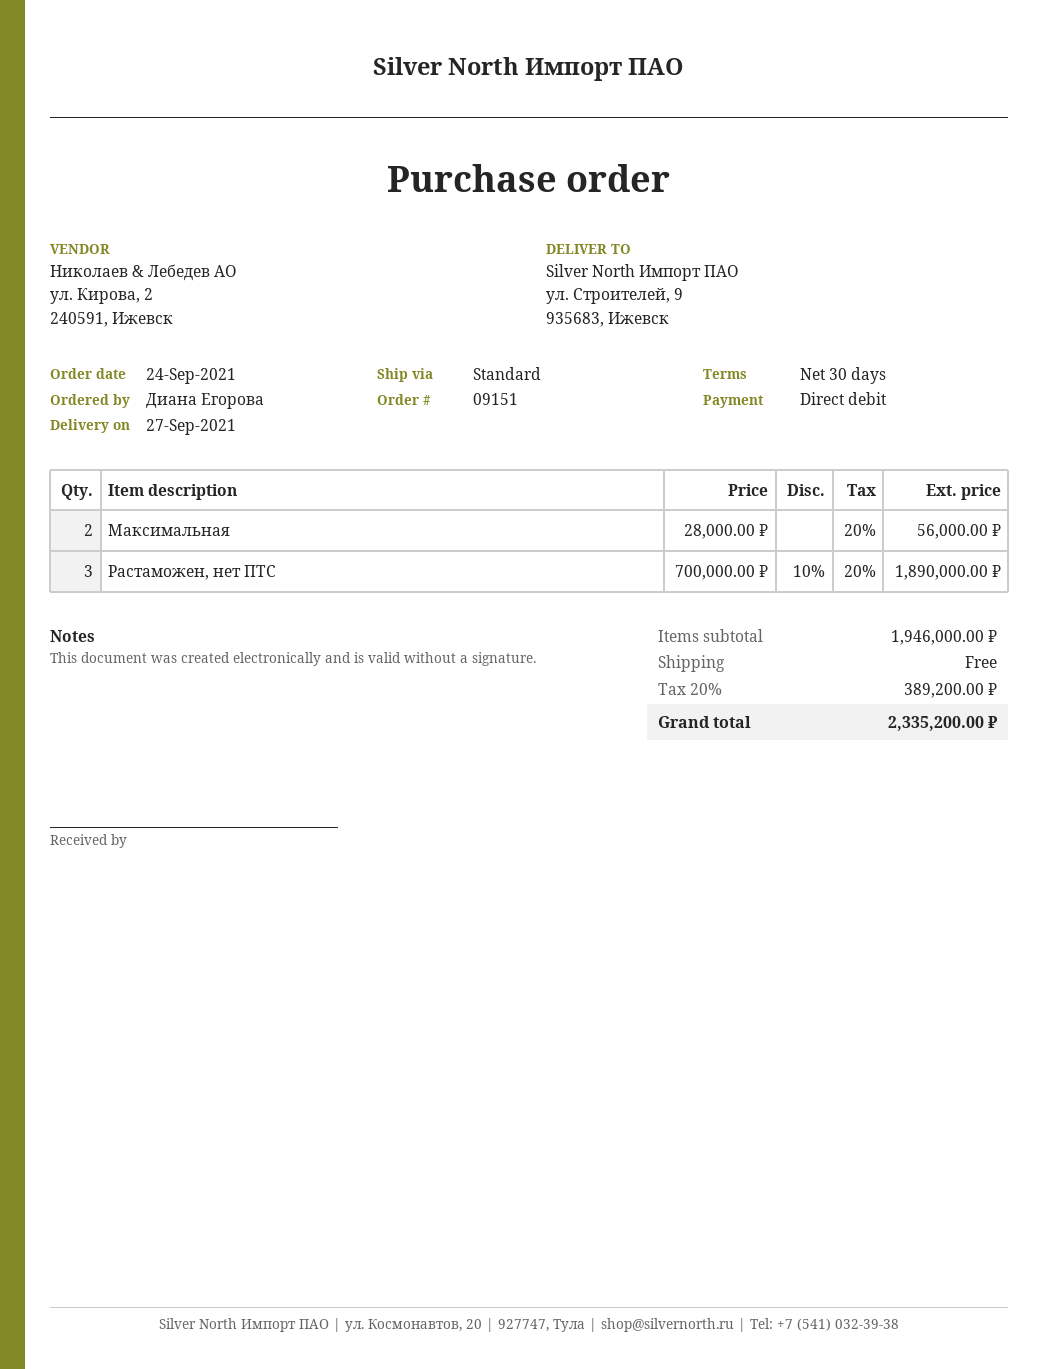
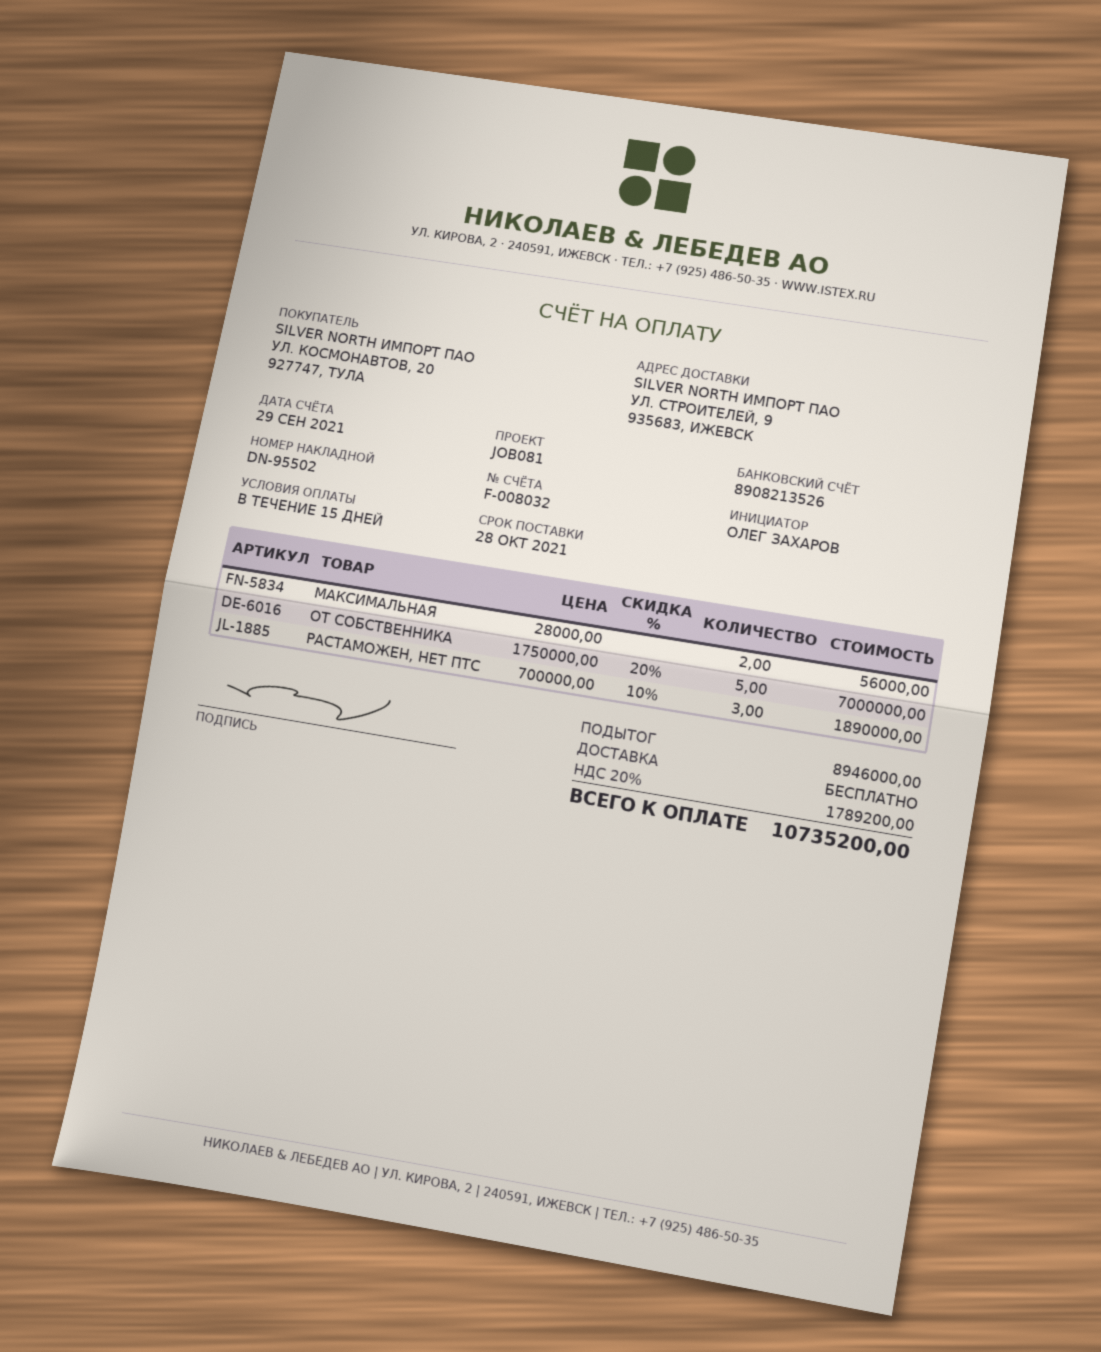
delivery date: 2021-09-27 -> 2021-10-28
payment terms: 30 days -> 15 days
ordered by: Диана Егорова -> ОЛЕГ ЗАХАРОВ
ОТ СОБСТВЕННИКА: none -> 5 x 1750000.00 - 20% = 7000000.00
subtotal: 1946000.00 -> 8946000.00
tax: 20% = 389200.00 -> 20% = 1789200.00
total: 2335200.00 -> 10735200.00

